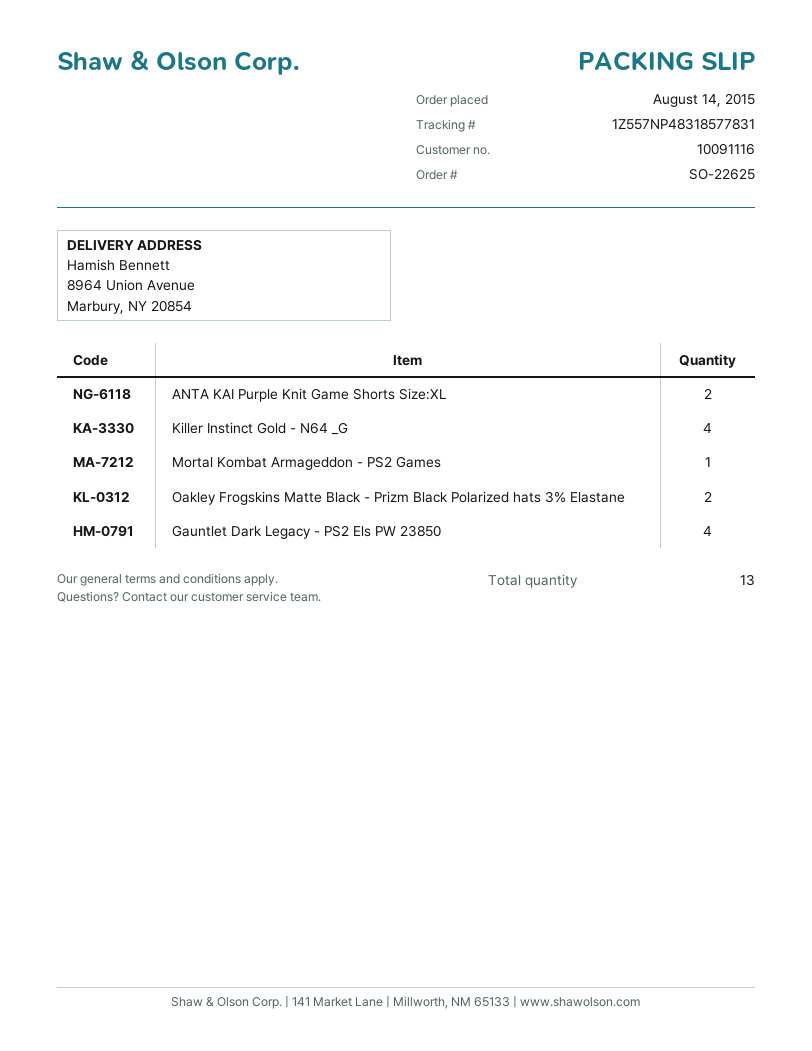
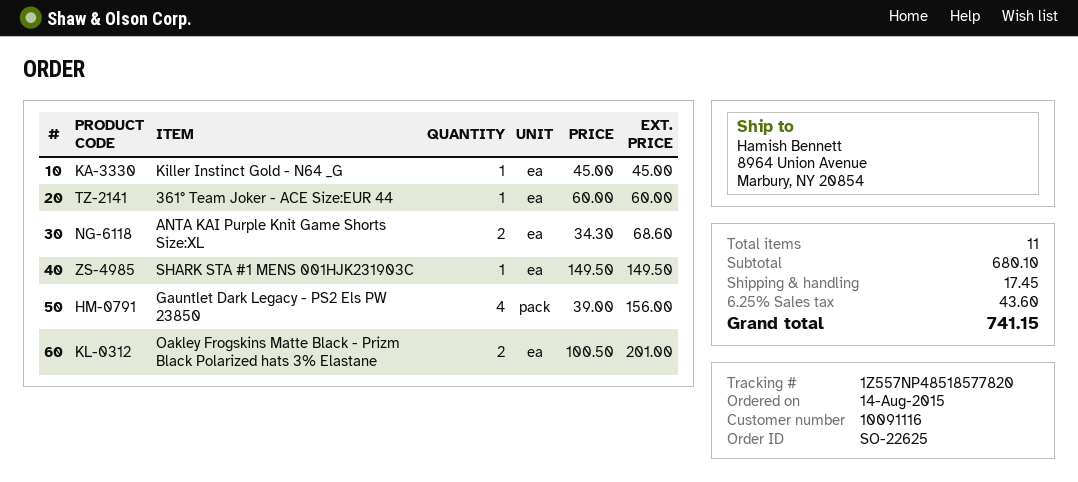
tracking number: 1Z557NP48318577831 -> 1Z557NP48518577820
Killer Instinct Gold - N64 _G: 4 -> 1
Mortal Kombat Armageddon - PS2 Games: 1 -> none
361° Team Joker - ACE Size:EUR 44: none -> 1
SHARK STA #1 MENS 001HJK231903C: none -> 1
total quantity: 13 -> 11

